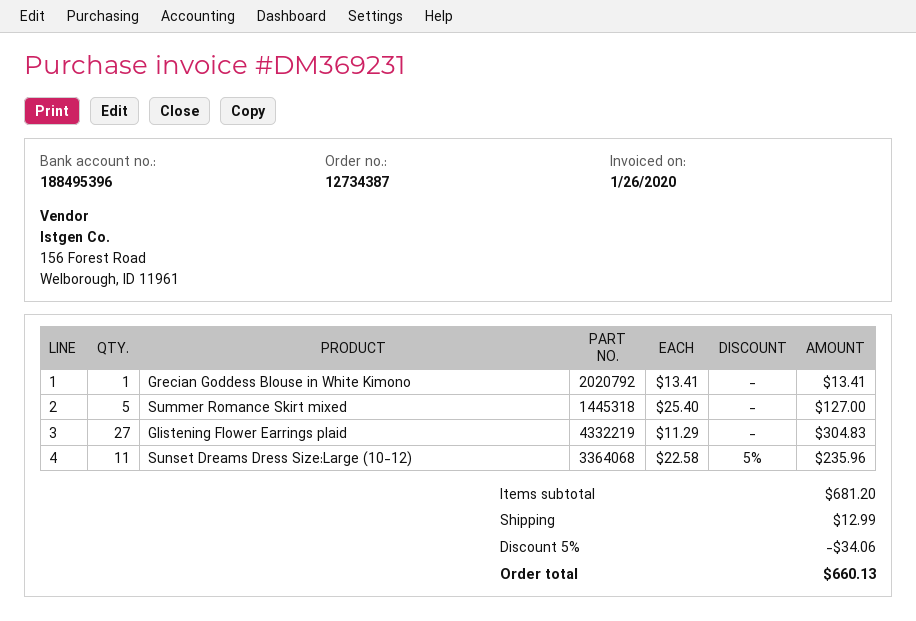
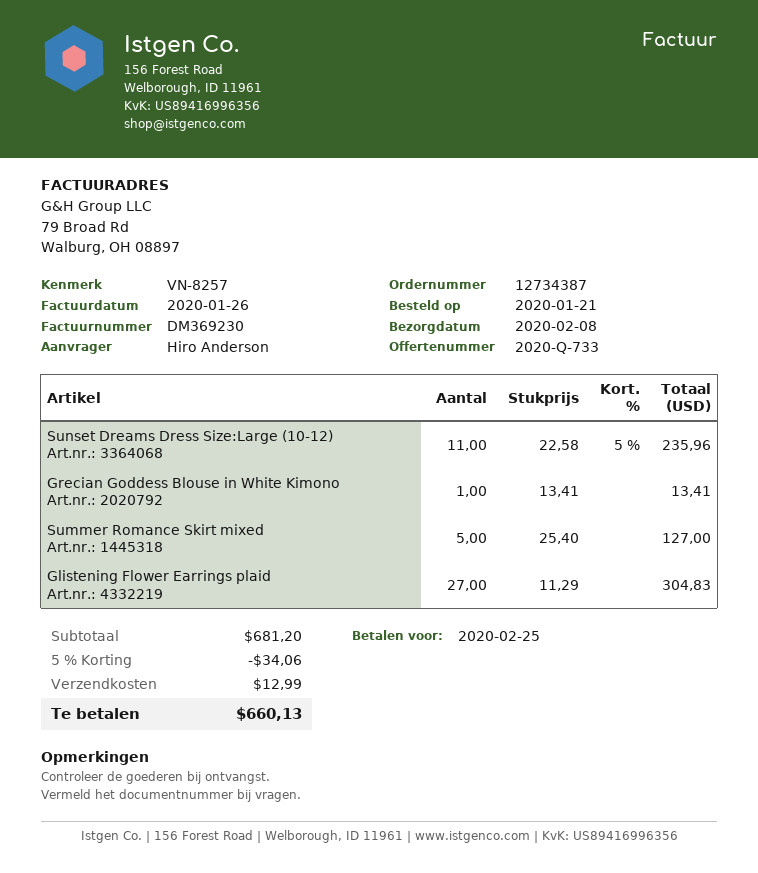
invoice number: DM369231 -> DM369230

